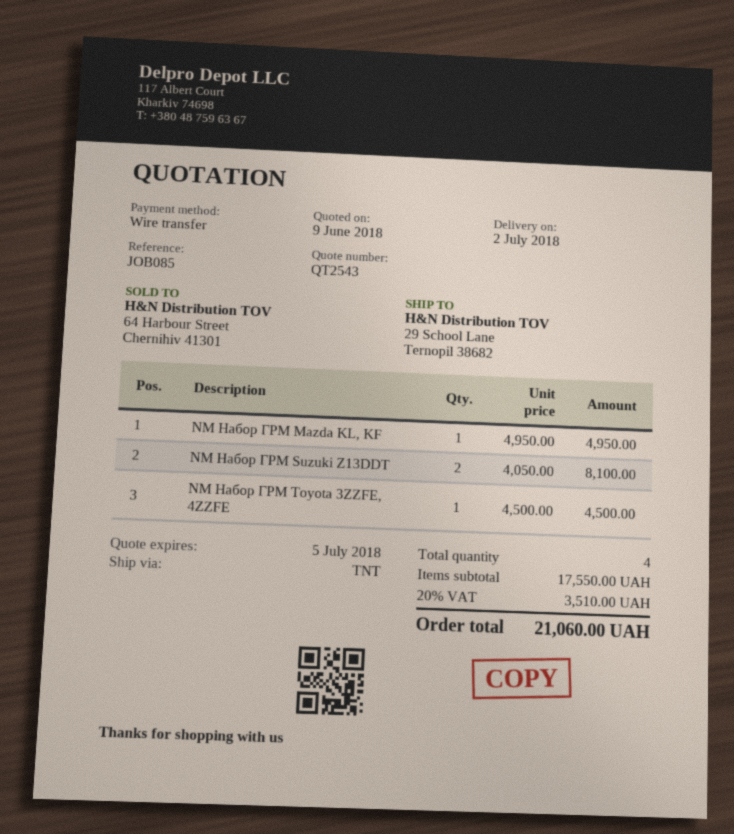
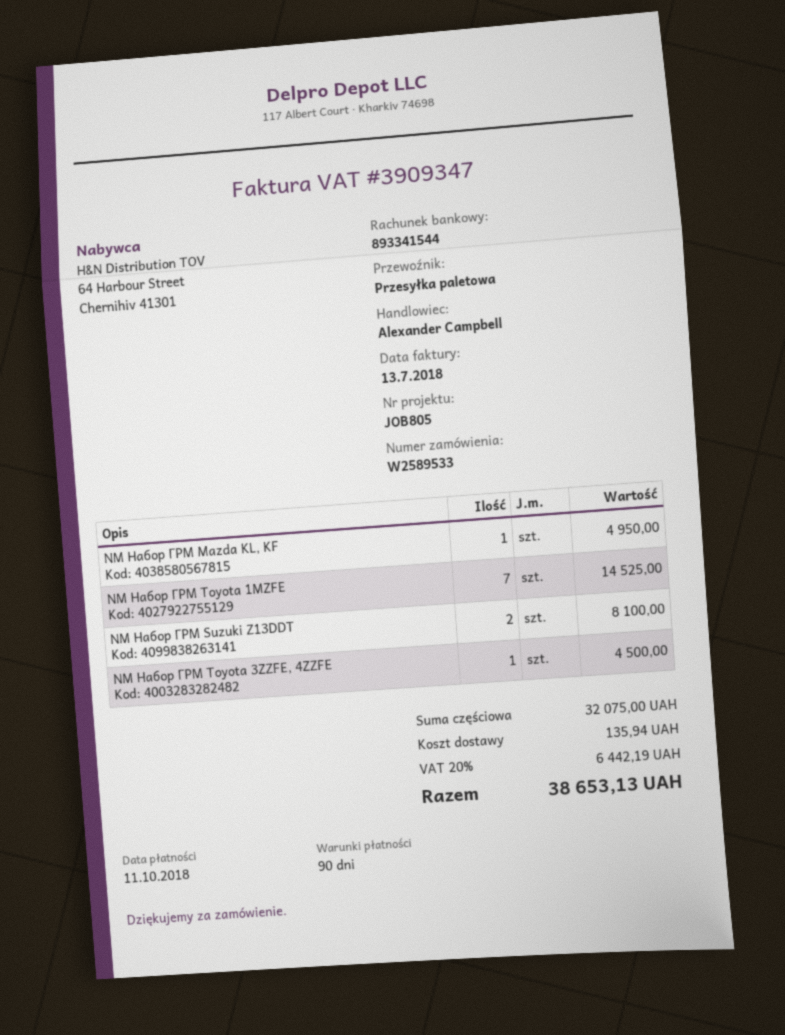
reference: JOB085 -> JOB805
shipping method: TNT -> pallet freight
NM Набор ГРМ Toyota 1MZFE: none -> 7 for 14525.00
subtotal: 17550.00 -> 32075.00
shipping: none -> 135.94
tax: 20% = 3510.00 -> 20% = 6442.19
total: 21060.00 -> 38653.13

